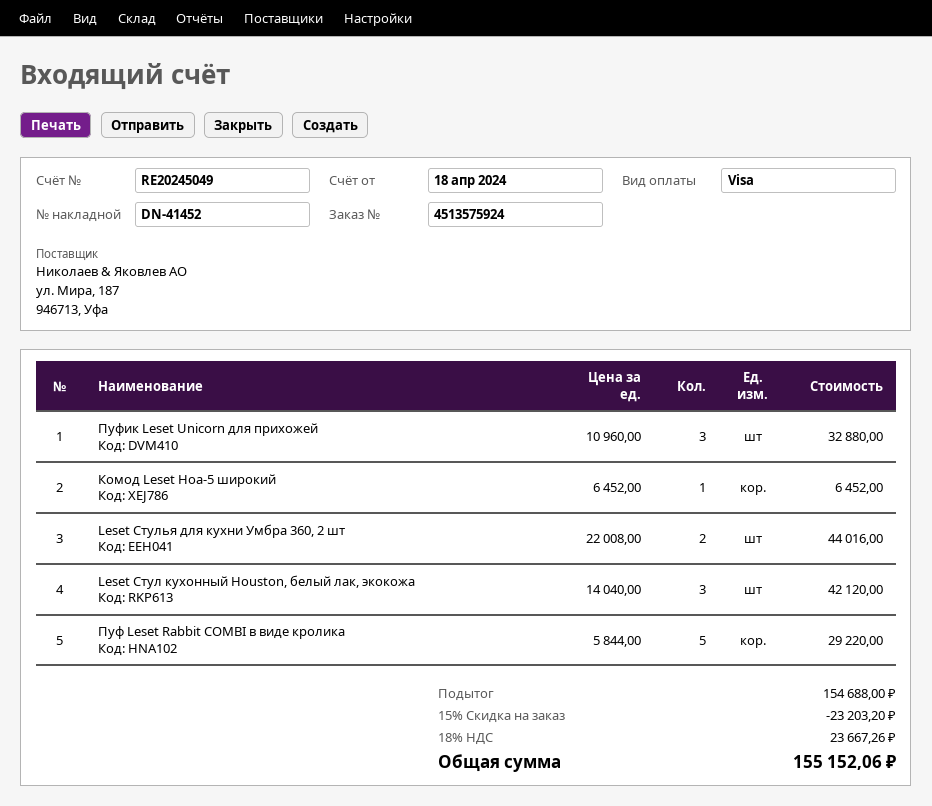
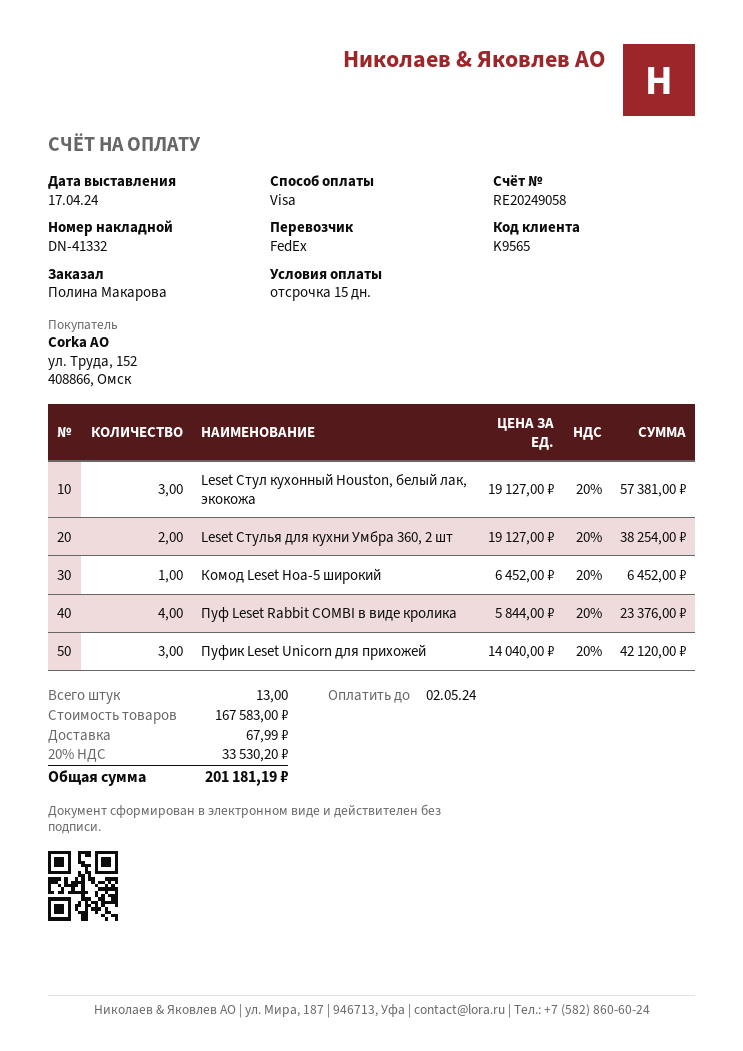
delivery note number: DN-41452 -> DN-41332
invoice number: RE20245049 -> RE20249058
invoice date: 2024-04-18 -> 2024-04-17
Пуфик Leset Unicorn для прихожей: 3 x 10960.00 = 32880.00 -> 3 x 14040.00 = 42120.00
Leset Стулья для кухни Умбра 360, 2 шт: 2 x 22008.00 = 44016.00 -> 2 x 19127.00 = 38254.00
Leset Стул кухонный Houston, белый лак, экокожа: 3 x 14040.00 = 42120.00 -> 3 x 19127.00 = 57381.00
Пуф Leset Rabbit COMBI в виде кролика: 5 x 5844.00 = 29220.00 -> 4 x 5844.00 = 23376.00
subtotal: 154688.00 -> 167583.00
discount: 15% = 23203.20 -> none
shipping: none -> 67.99
tax: 18% = 23667.26 -> 20% = 33530.20
total: 155152.06 -> 201181.19

